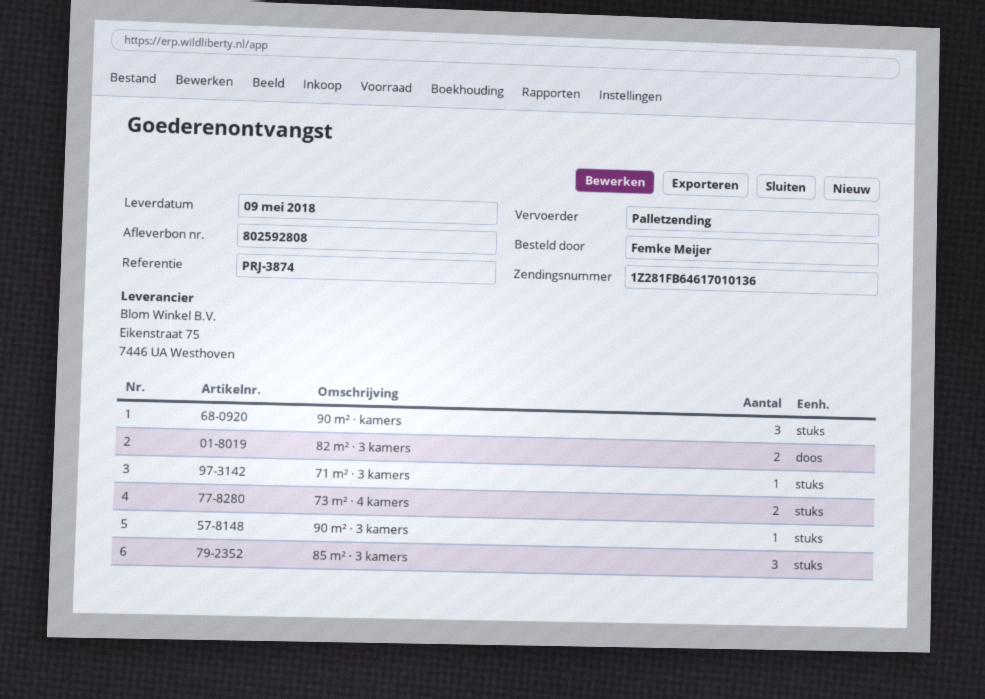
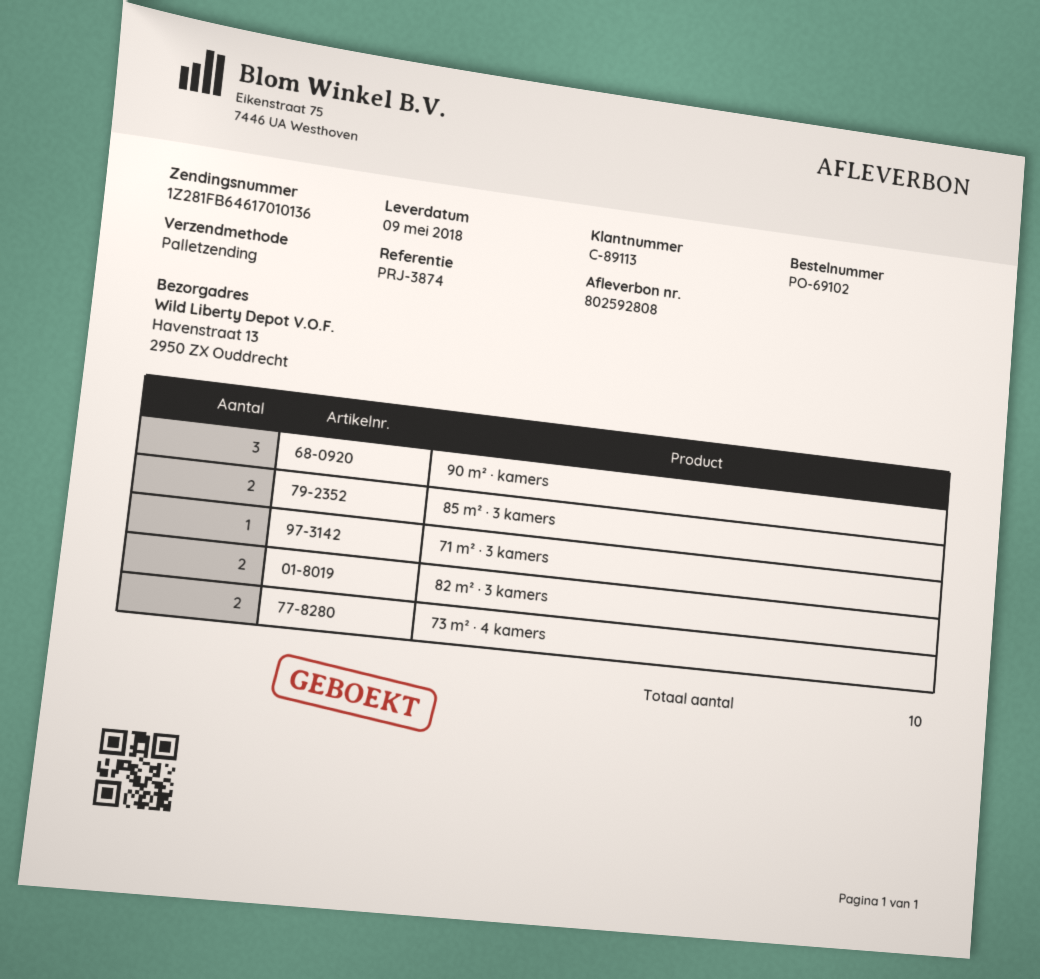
90 m² · 3 kamers: 1 -> none
85 m² · 3 kamers: 3 -> 2

